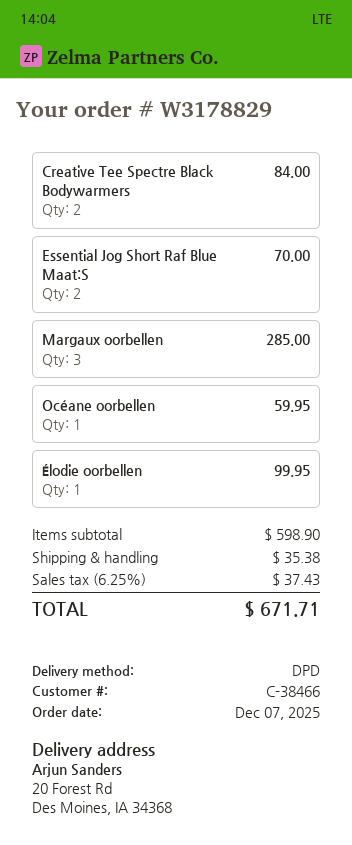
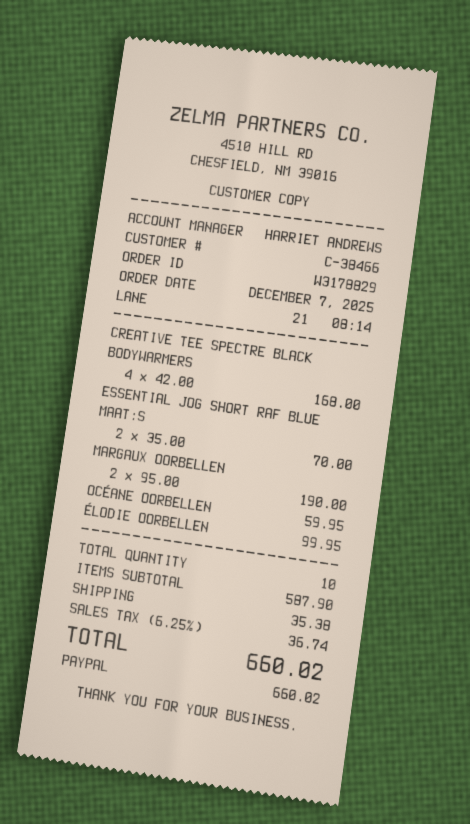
Creative Tee Spectre Black Bodywarmers: 2 for 84.00 -> 4 for 168.00
Margaux oorbellen: 3 for 285.00 -> 2 for 190.00
subtotal: 598.90 -> 587.90
tax: 6.25% = 37.43 -> 6.25% = 36.74
total: 671.71 -> 660.02

